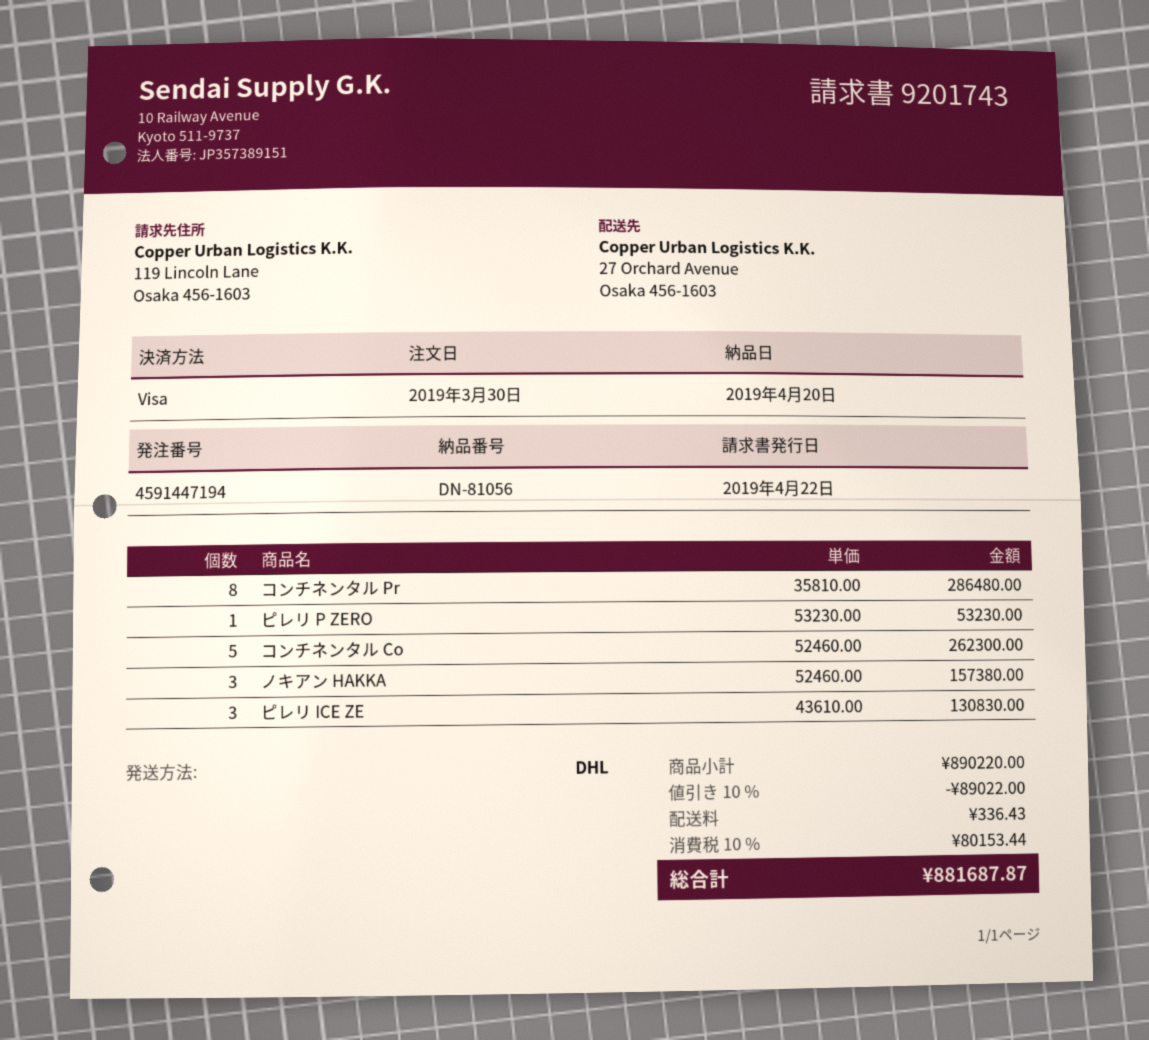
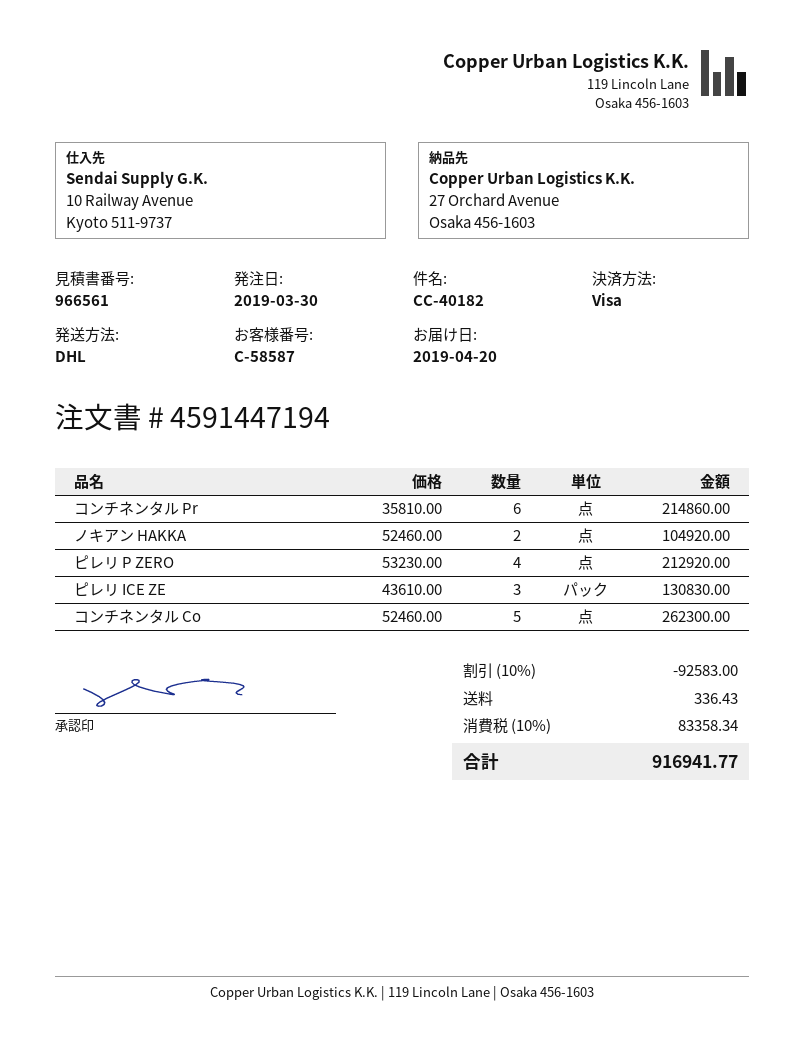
コンチネンタル Pr: 8 x 35810.00 = 286480.00 -> 6 x 35810.00 = 214860.00
ピレリ P ZERO: 1 x 53230.00 = 53230.00 -> 4 x 53230.00 = 212920.00
ノキアン HAKKA: 3 x 52460.00 = 157380.00 -> 2 x 52460.00 = 104920.00
discount: 10% = 89022.00 -> 10% = 92583.00
tax: 10% = 80153.44 -> 10% = 83358.34
total: 881687.87 -> 916941.77

